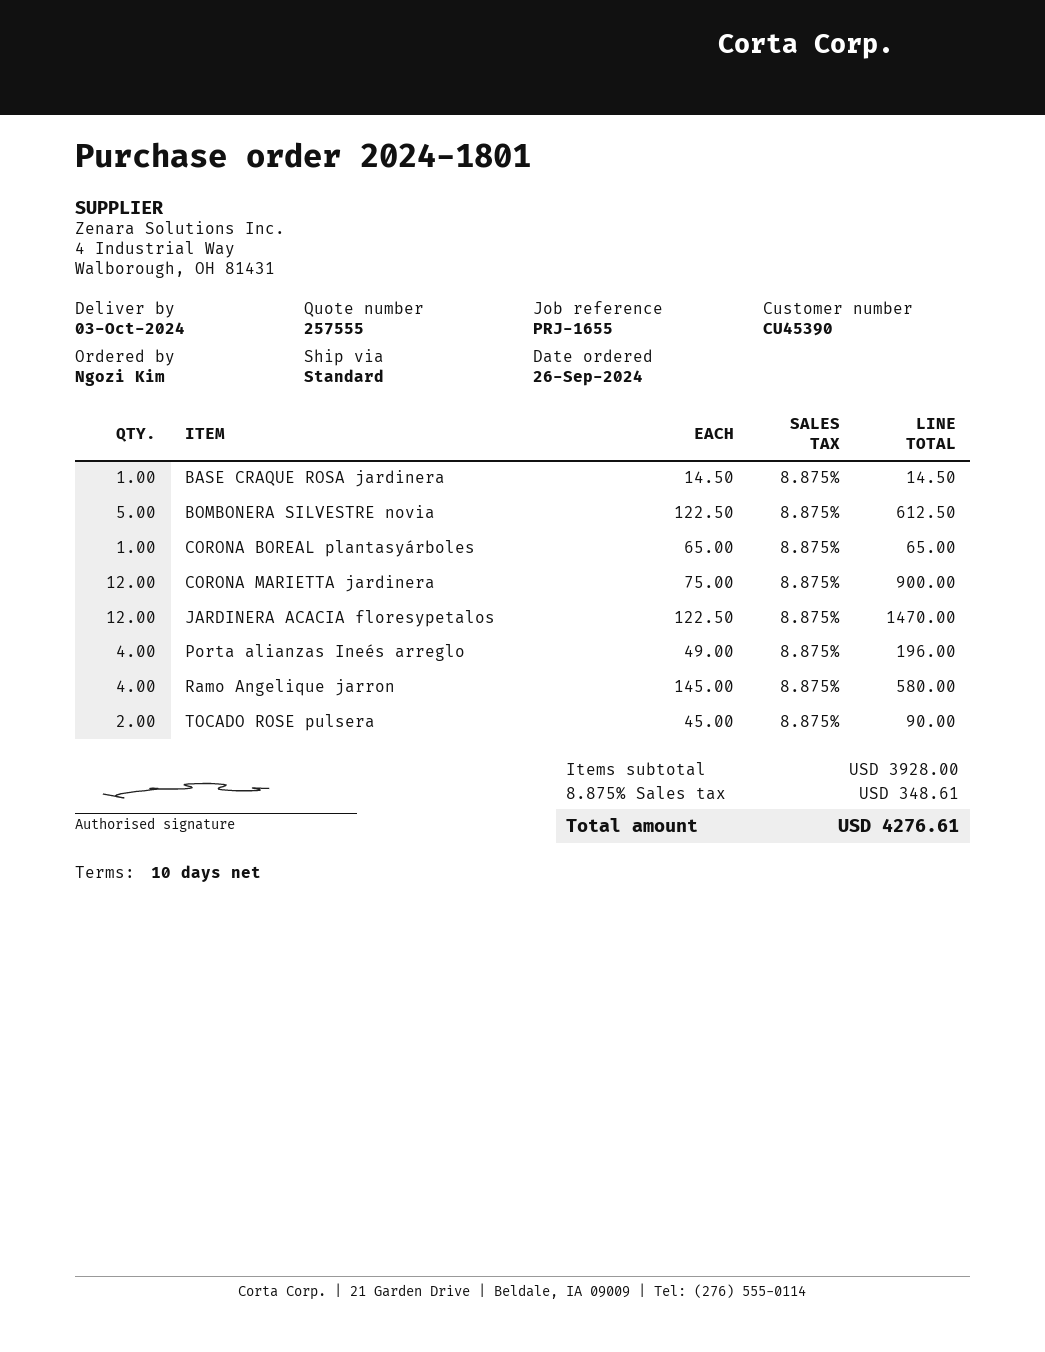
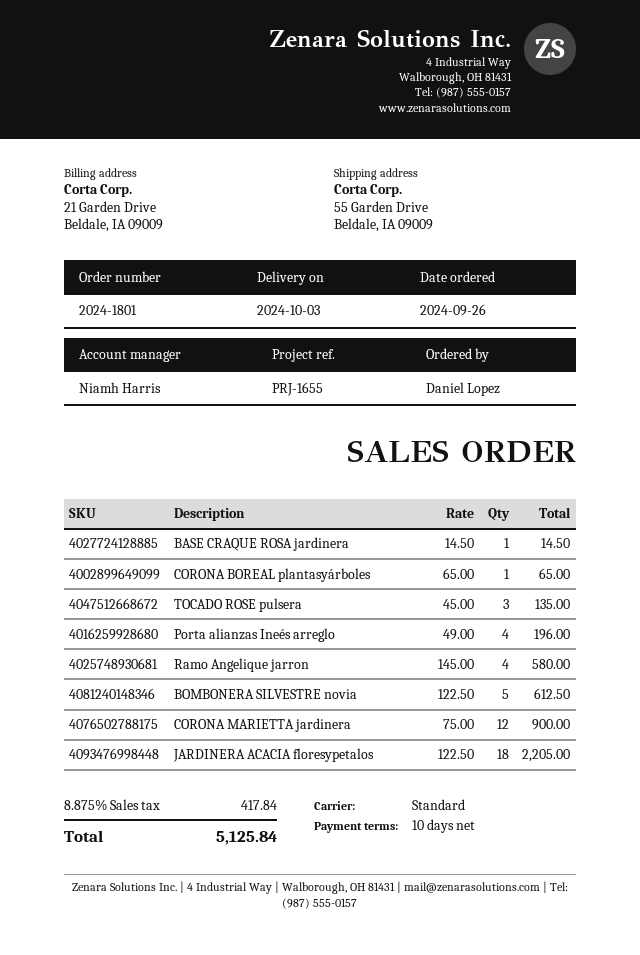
ordered by: Ngozi Kim -> Daniel Lopez
JARDINERA ACACIA floresypetalos: 12 x 122.50 = 1470.00 -> 18 x 122.50 = 2205.00
TOCADO ROSE pulsera: 2 x 45.00 = 90.00 -> 3 x 45.00 = 135.00
tax: 8.875% = 348.61 -> 8.875% = 417.84
total: 4276.61 -> 5125.84

